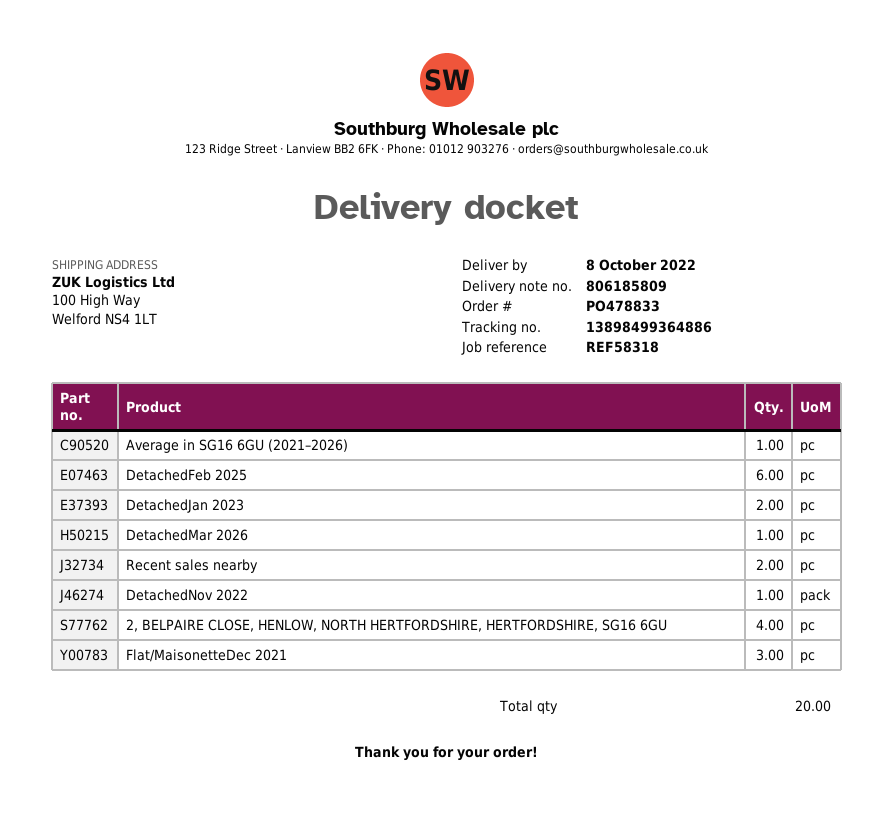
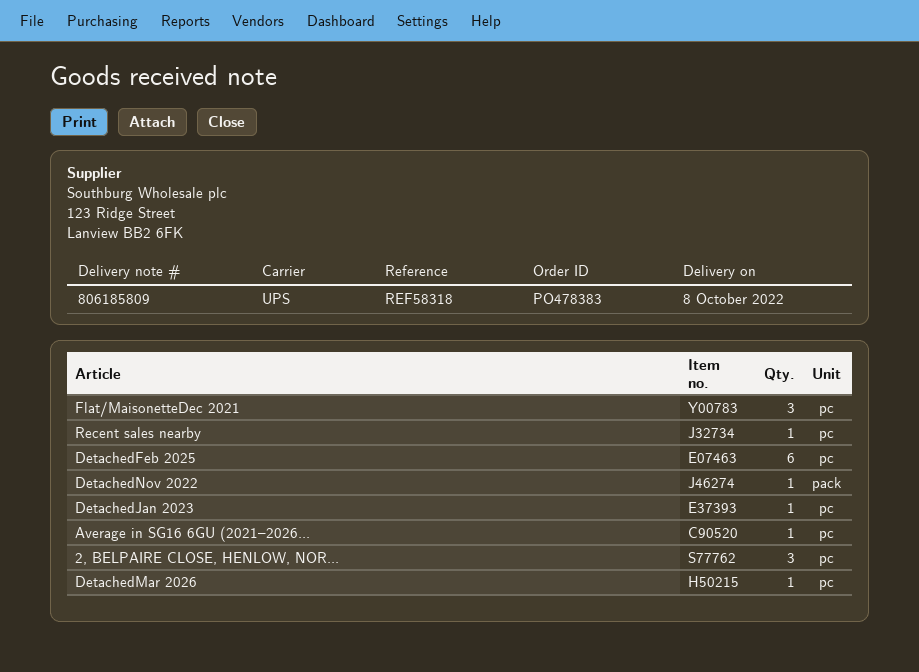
order number: PO478833 -> PO478383
DetachedJan 2023: 2 -> 1
Recent sales nearby: 2 -> 1
2, BELPAIRE CLOSE, HENLOW, NORTH HERTFORDSHIRE, HERTFORDSHIRE, SG16 6GU: 4 -> 3

